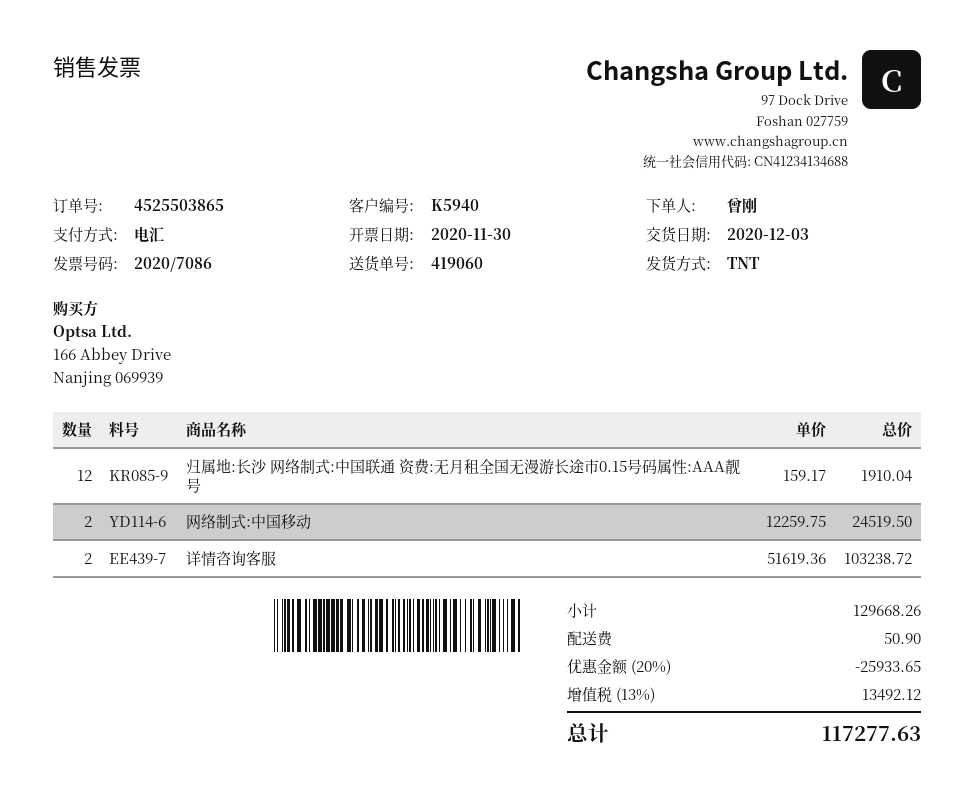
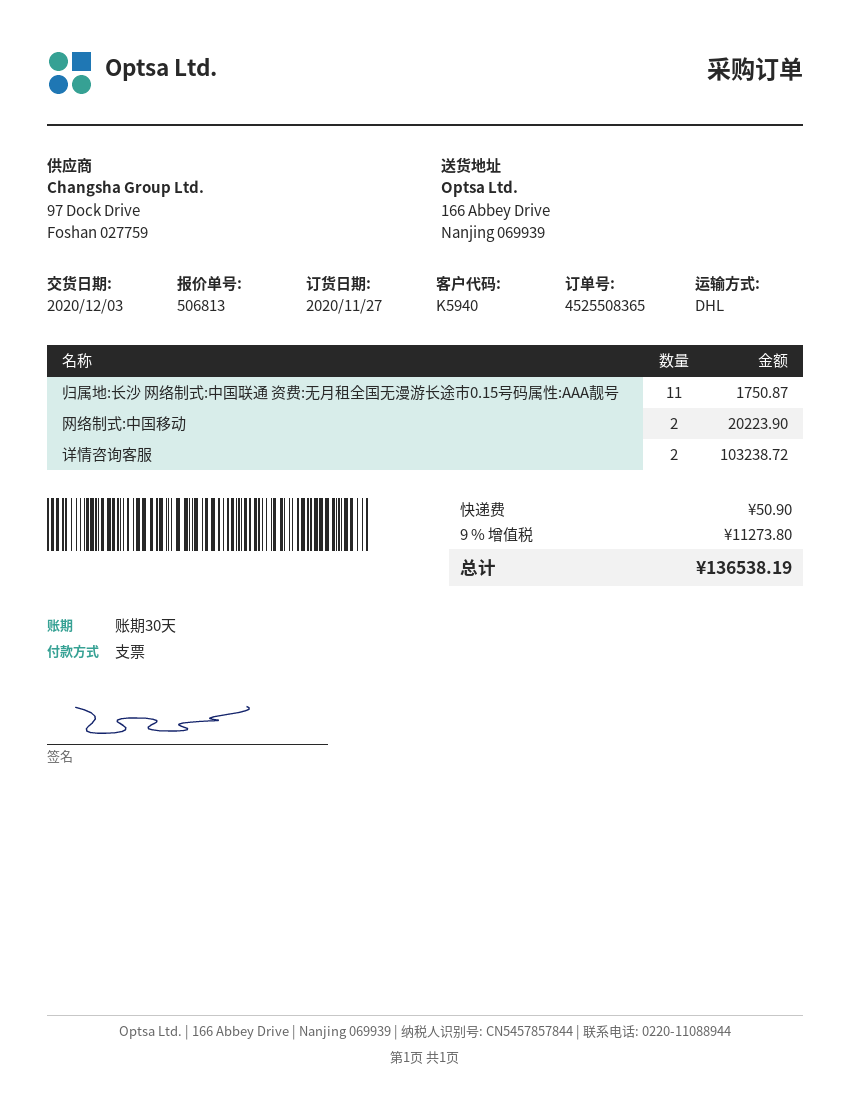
order number: 4525503865 -> 4525508365
payment method: bank transfer -> cheque
shipping method: TNT -> DHL
归属地:长沙 网络制式:中国联通 资费:无月租全国无漫游长途市0.15号码属性:AAA靓号: 12 for 1910.04 -> 11 for 1750.87
网络制式:中国移动: 2 for 24519.50 -> 2 for 20223.90
discount: 20% = 25933.65 -> none
tax: 13% = 13492.12 -> 9% = 11273.80
total: 117277.63 -> 136538.19

